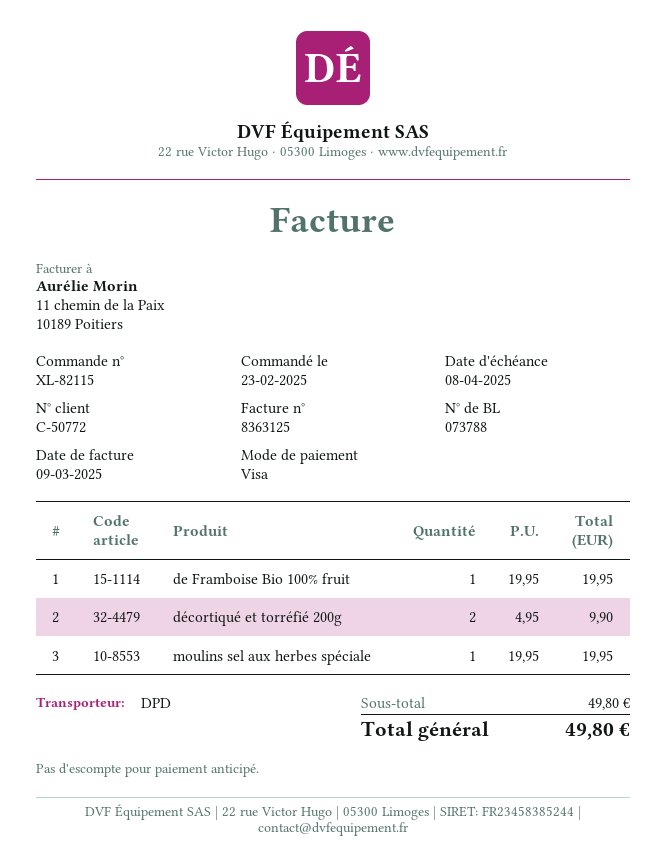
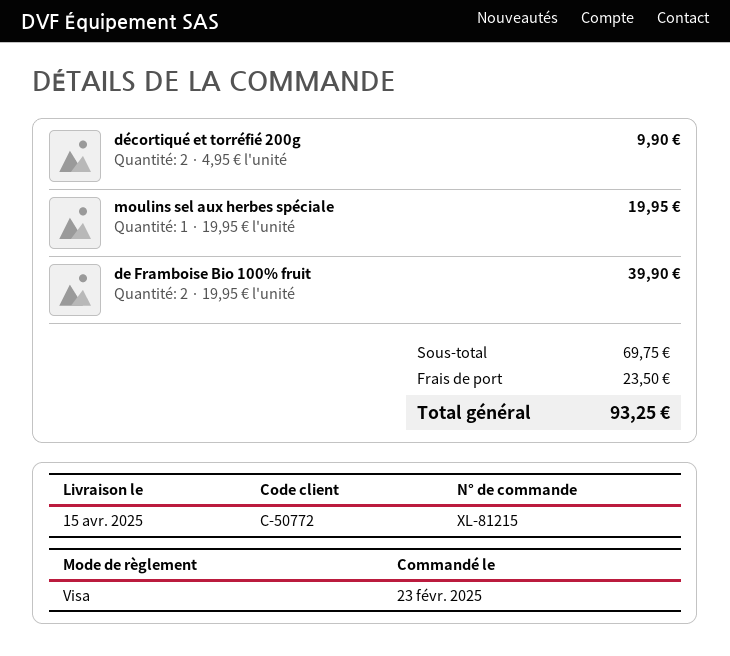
order number: XL-82115 -> XL-81215
de Framboise Bio 100% fruit: 1 x 19.95 = 19.95 -> 2 x 19.95 = 39.90
subtotal: 49.80 -> 69.75
shipping: none -> 23.50
total: 49.80 -> 93.25

